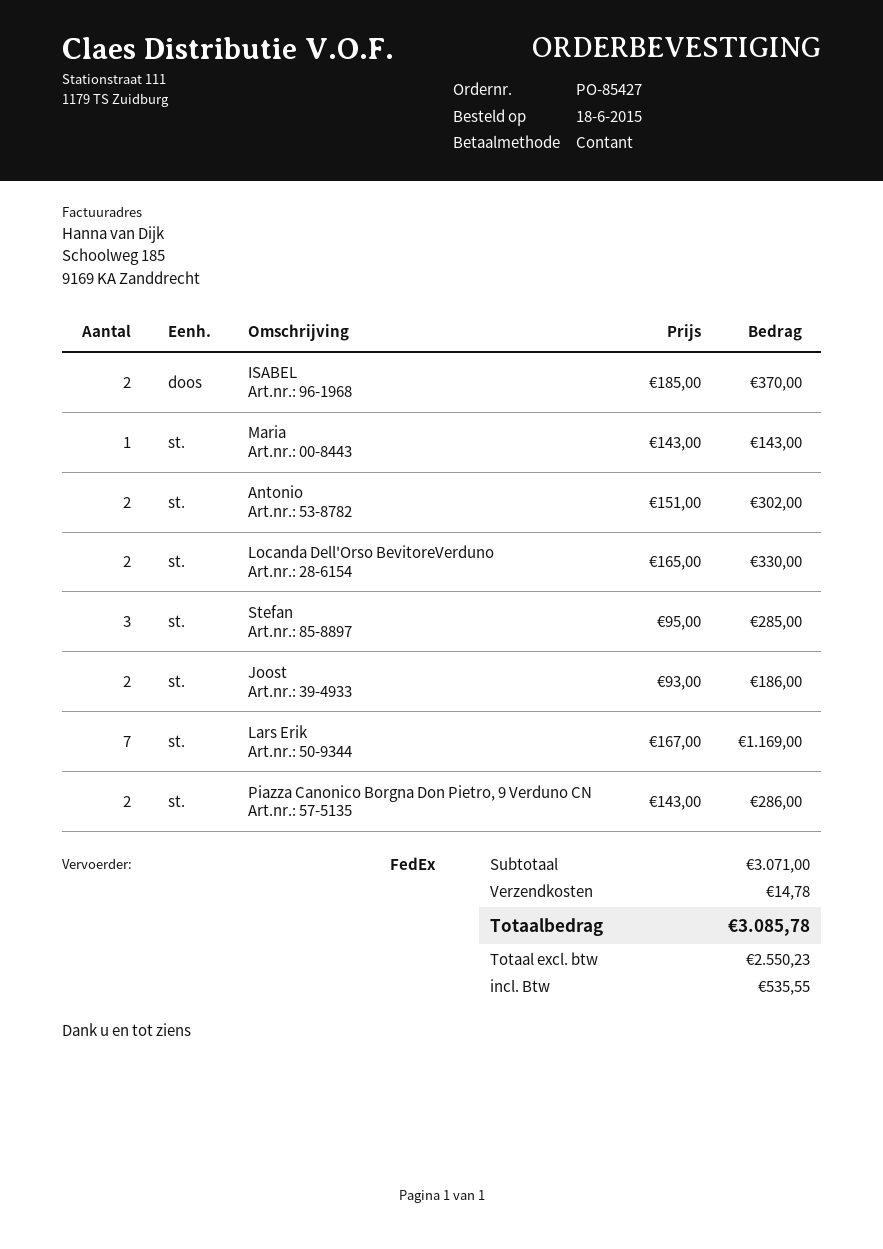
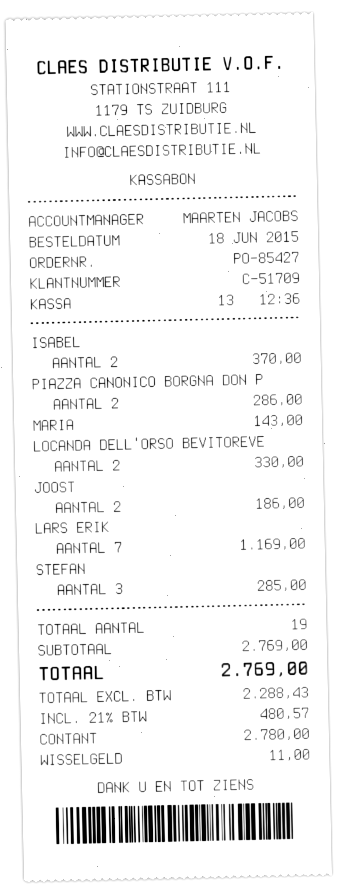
Antonio: 2 for 302.00 -> none
subtotal: 3071.00 -> 2769.00
shipping: 14.78 -> none
net: 2550.23 -> 2288.43
tax: 535.55 -> 480.57
total: 3085.78 -> 2769.00

